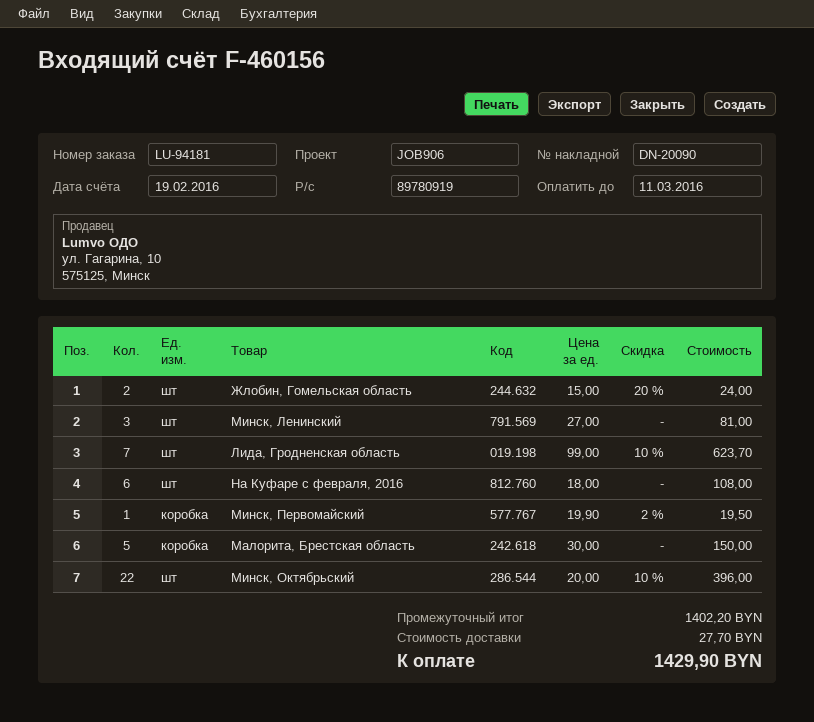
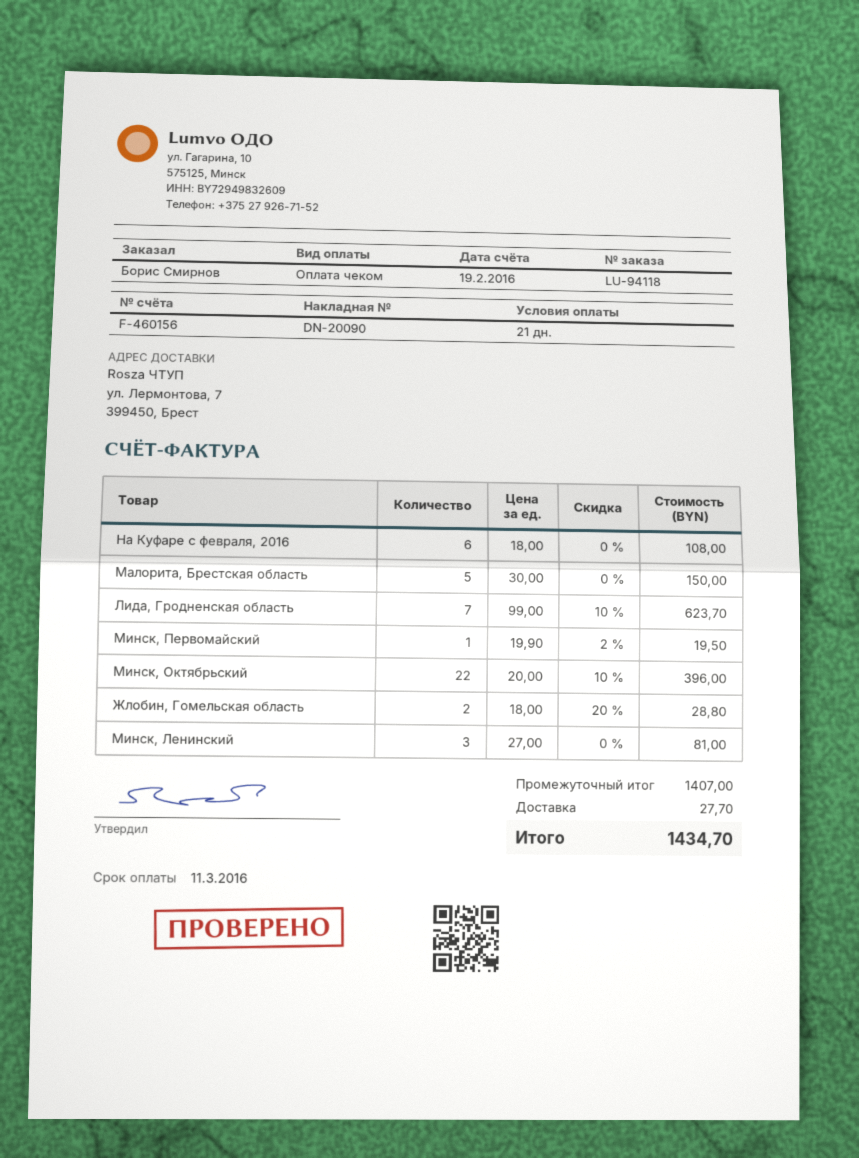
order number: LU-94181 -> LU-94118
Жлобин, Гомельская область: 2 x 15.00 - 20% = 24.00 -> 2 x 18.00 - 20% = 28.80
subtotal: 1402.20 -> 1407.00
total: 1429.90 -> 1434.70

